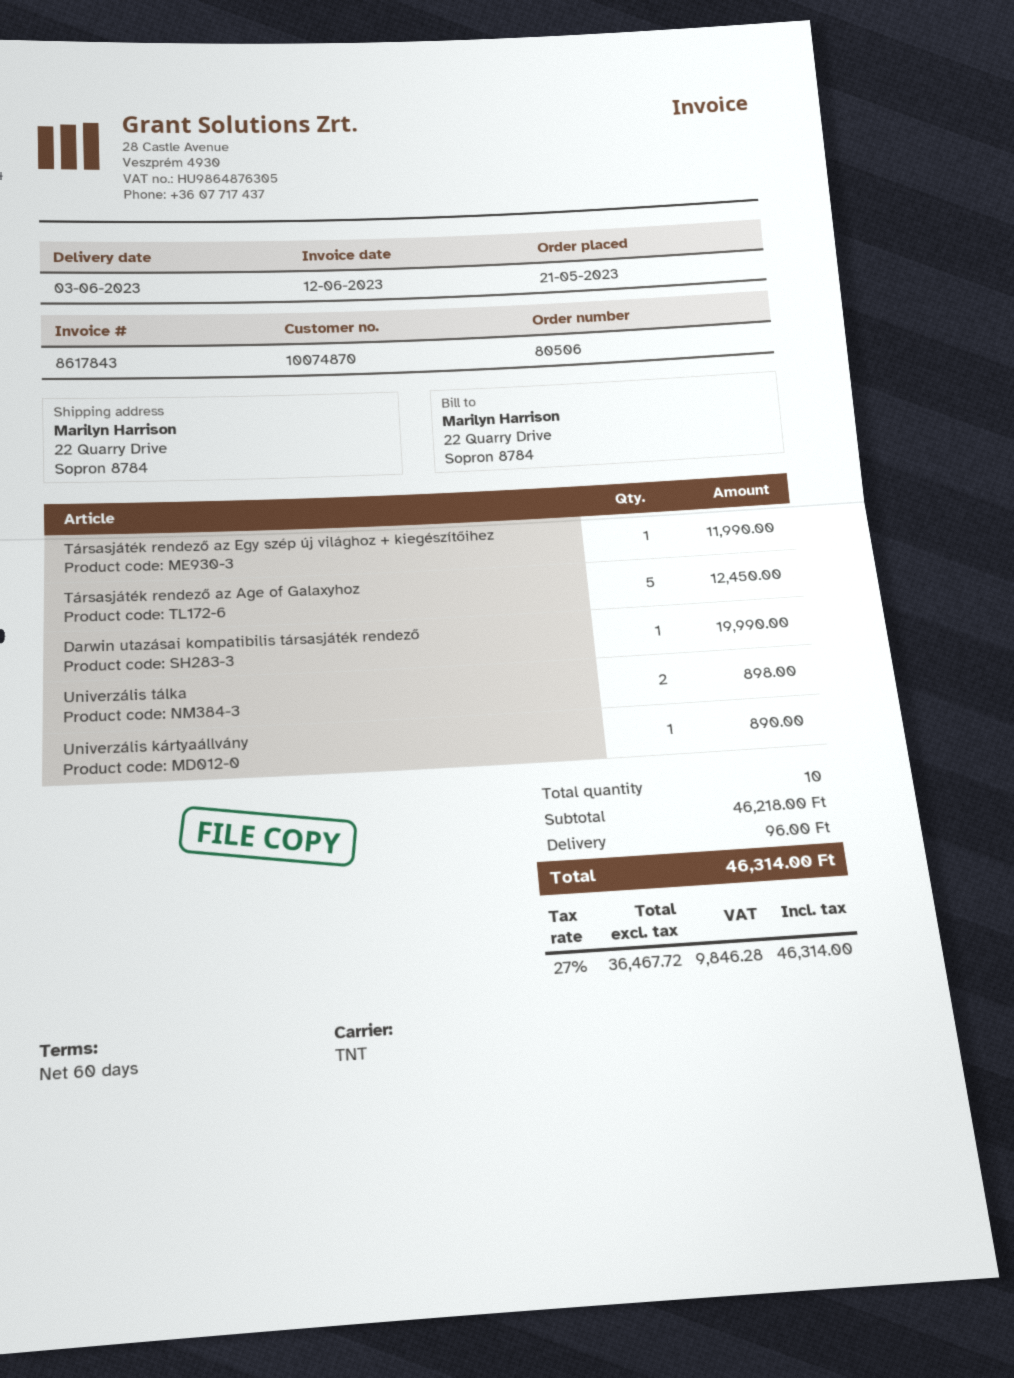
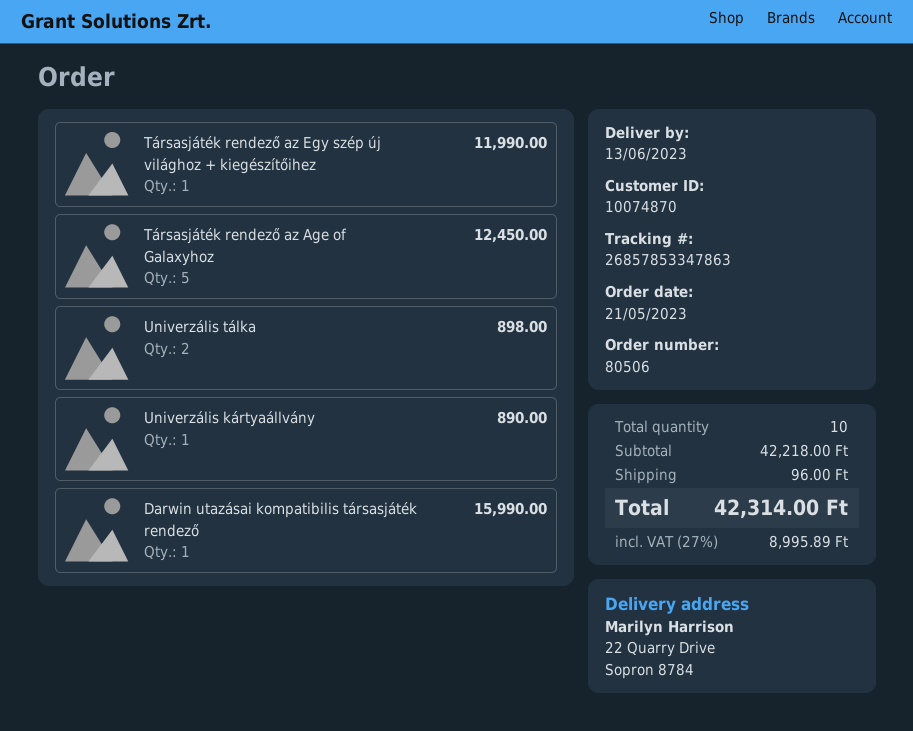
delivery date: 2023-06-03 -> 2023-06-13
Darwin utazásai kompatibilis társasjáték rendező: 1 for 19990.00 -> 1 for 15990.00
subtotal: 46218.00 -> 42218.00
tax: 27% = 9846.28 -> 27% = 8995.89
total: 46314.00 -> 42314.00

